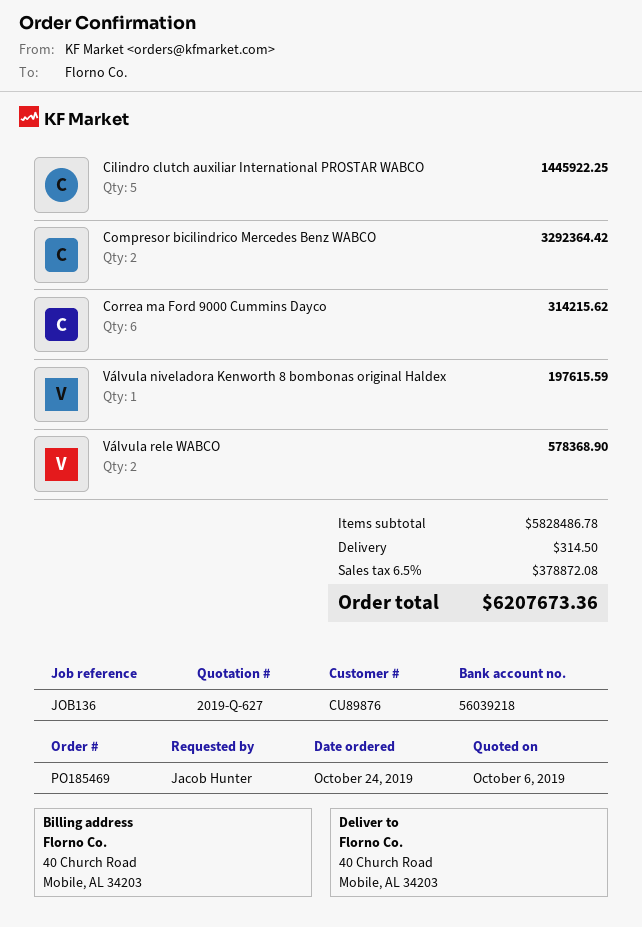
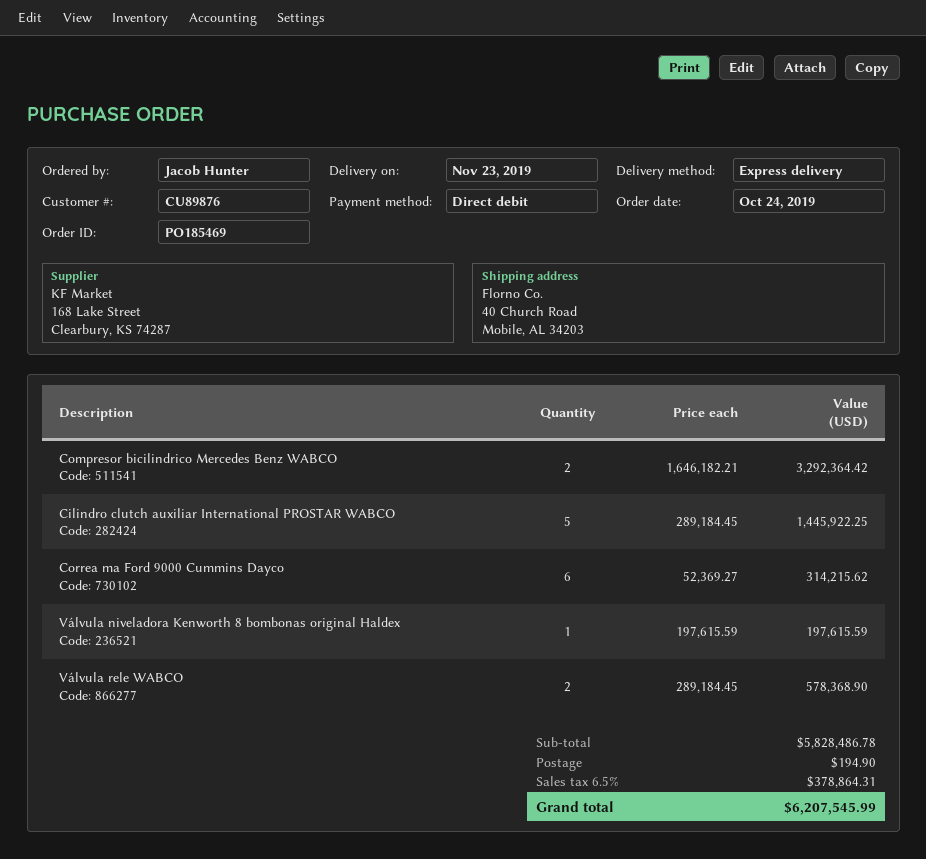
shipping: 314.50 -> 194.90
tax: 6.5% = 378872.08 -> 6.5% = 378864.31
total: 6207673.36 -> 6207545.99

